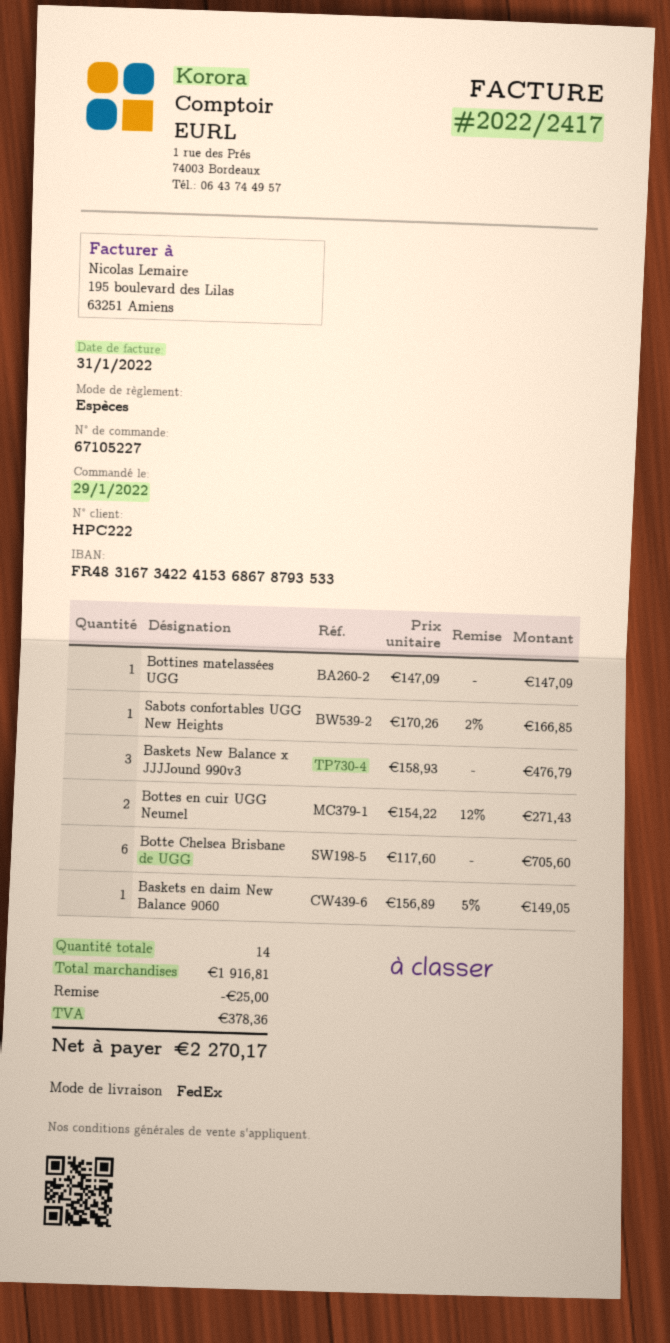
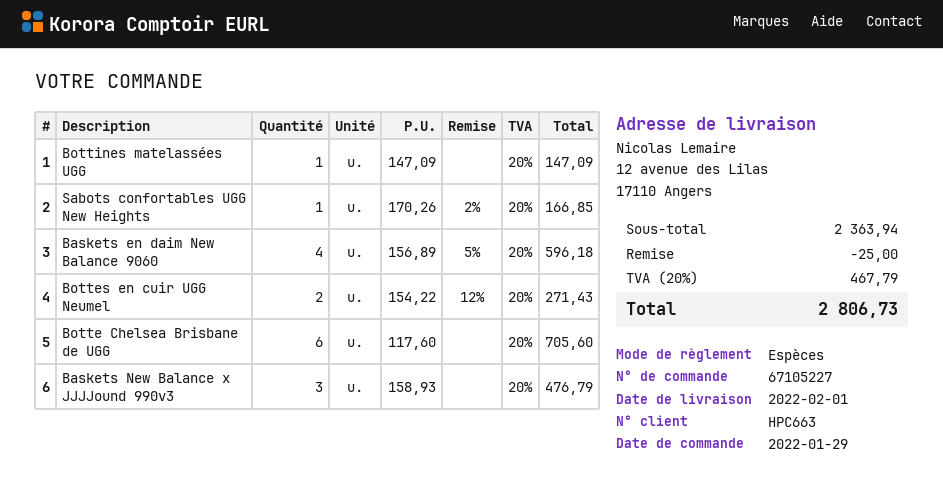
customer number: HPC222 -> HPC663
Baskets en daim New Balance 9060: 1 x 156.89 - 5% = 149.05 -> 4 x 156.89 - 5% = 596.18
subtotal: 1916.81 -> 2363.94
tax: 378.36 -> 467.79
total: 2270.17 -> 2806.73

